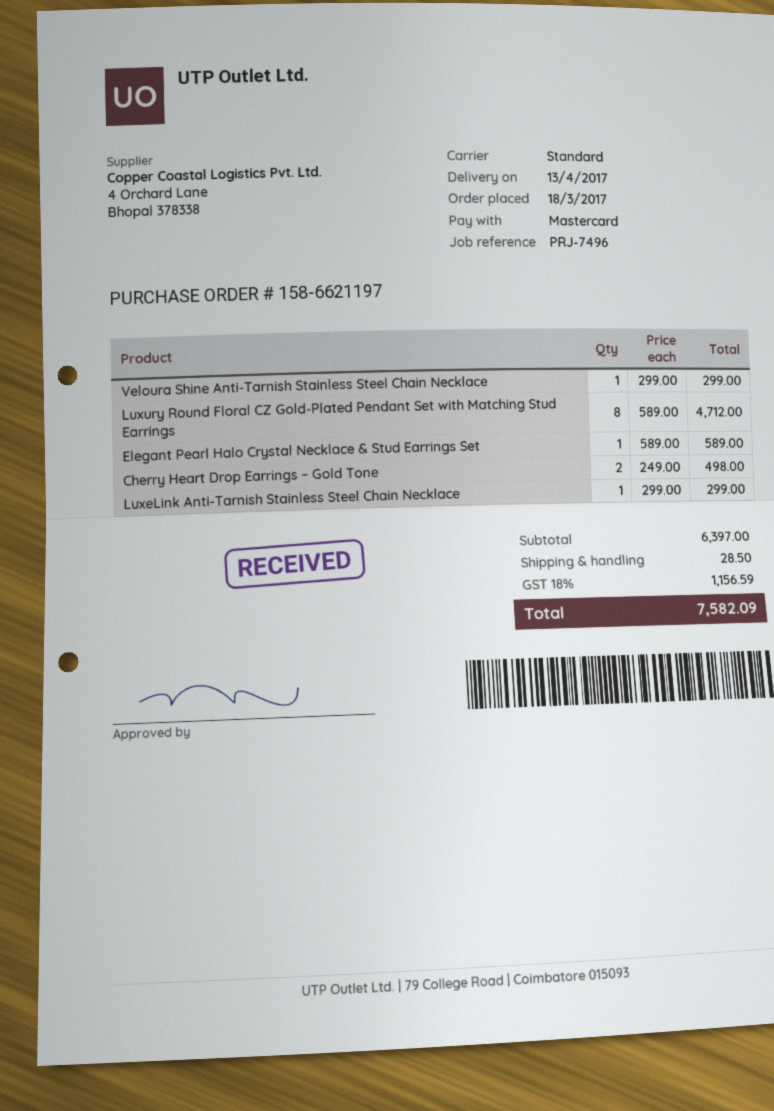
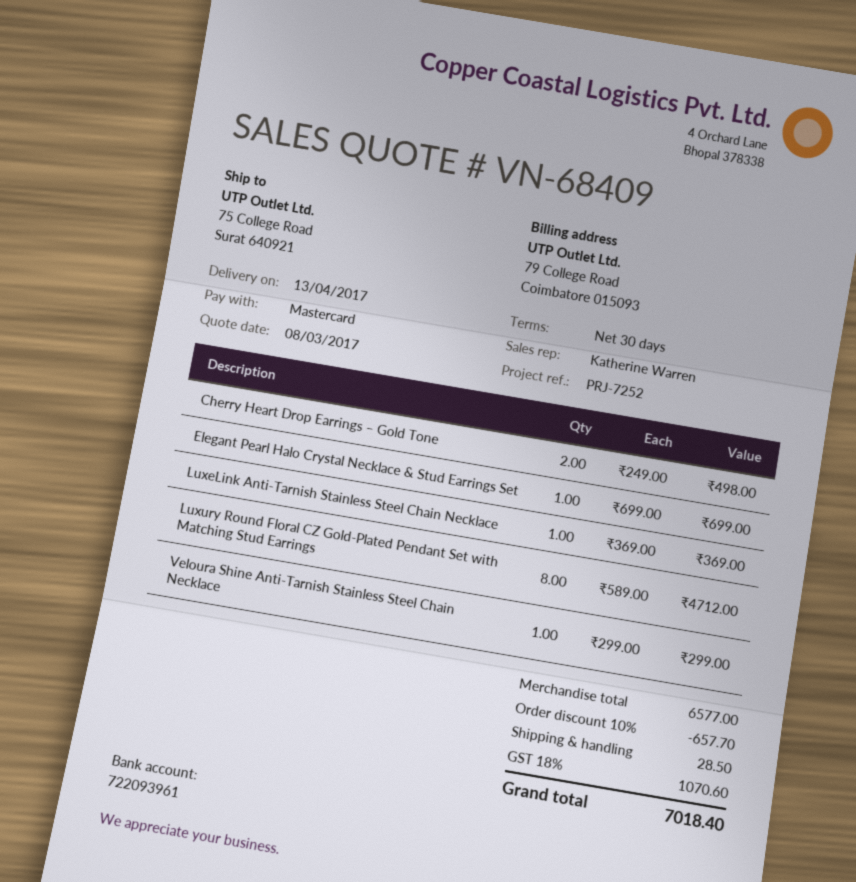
reference: PRJ-7496 -> PRJ-7252
Elegant Pearl Halo Crystal Necklace & Stud Earrings Set: 1 x 589.00 = 589.00 -> 1 x 699.00 = 699.00
LuxeLink Anti-Tarnish Stainless Steel Chain Necklace: 1 x 299.00 = 299.00 -> 1 x 369.00 = 369.00
subtotal: 6397.00 -> 6577.00
discount: none -> 10% = 657.70
tax: 18% = 1156.59 -> 18% = 1070.60
total: 7582.09 -> 7018.40

